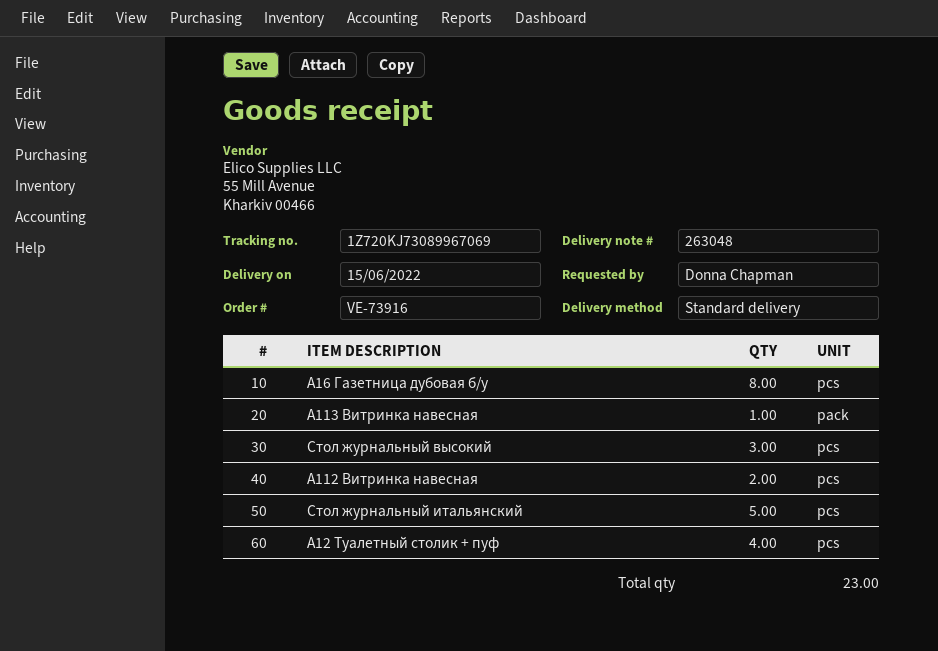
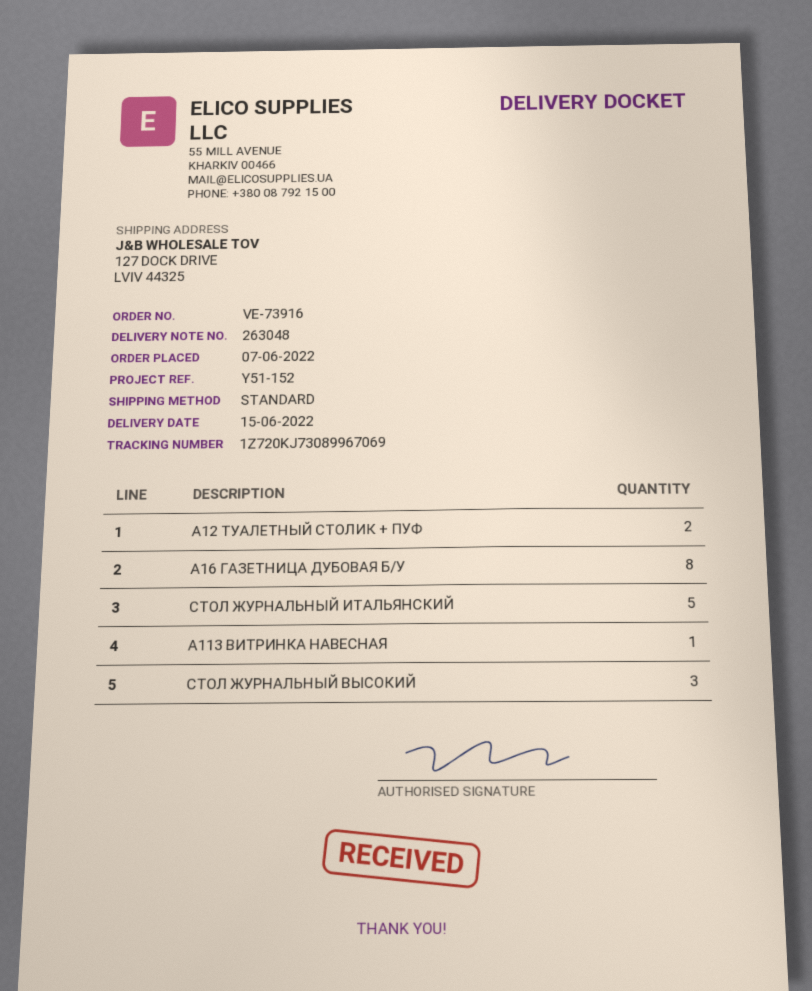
А112 Витринка навесная: 2 -> none
А12 Туалетный столик + пуф: 4 -> 2

